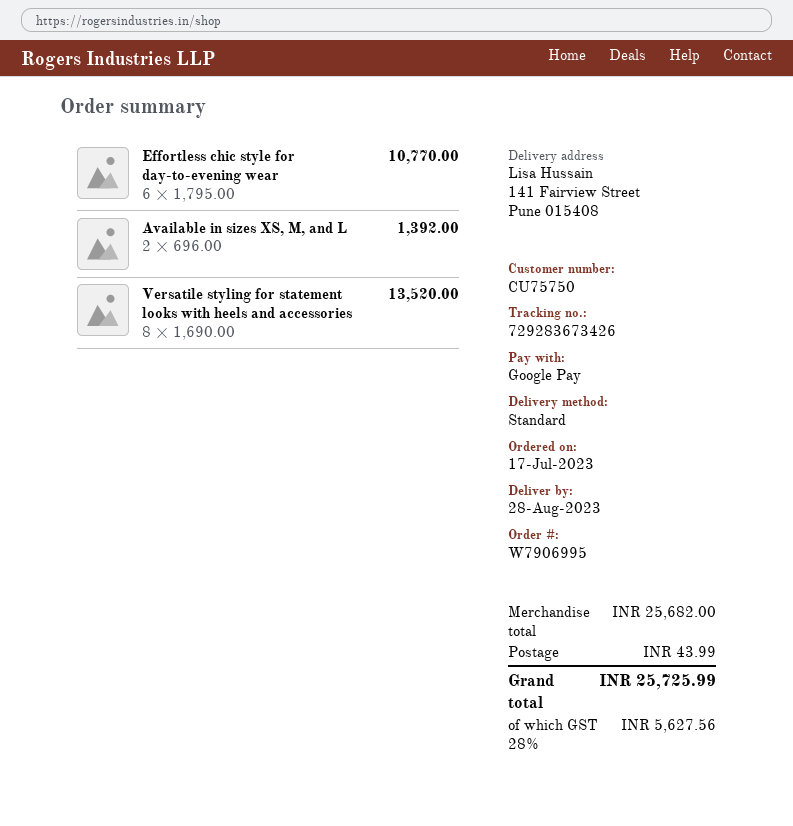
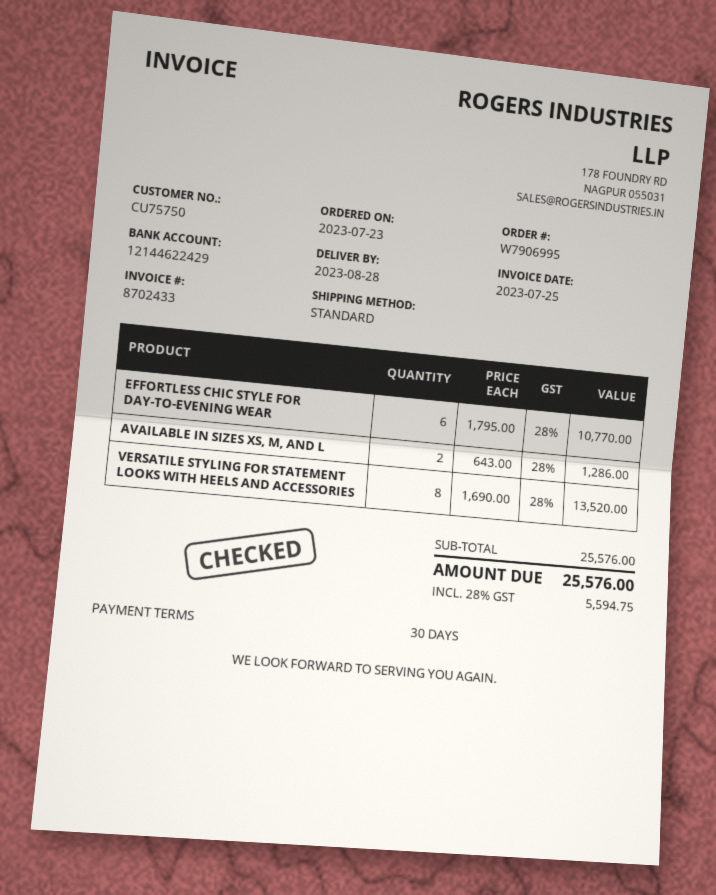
order date: 2023-07-17 -> 2023-07-23
Available in sizes XS, M, and L: 2 x 696.00 = 1392.00 -> 2 x 643.00 = 1286.00
subtotal: 25682.00 -> 25576.00
shipping: 43.99 -> none
tax: 28% = 5627.56 -> 28% = 5594.75
total: 25725.99 -> 25576.00

